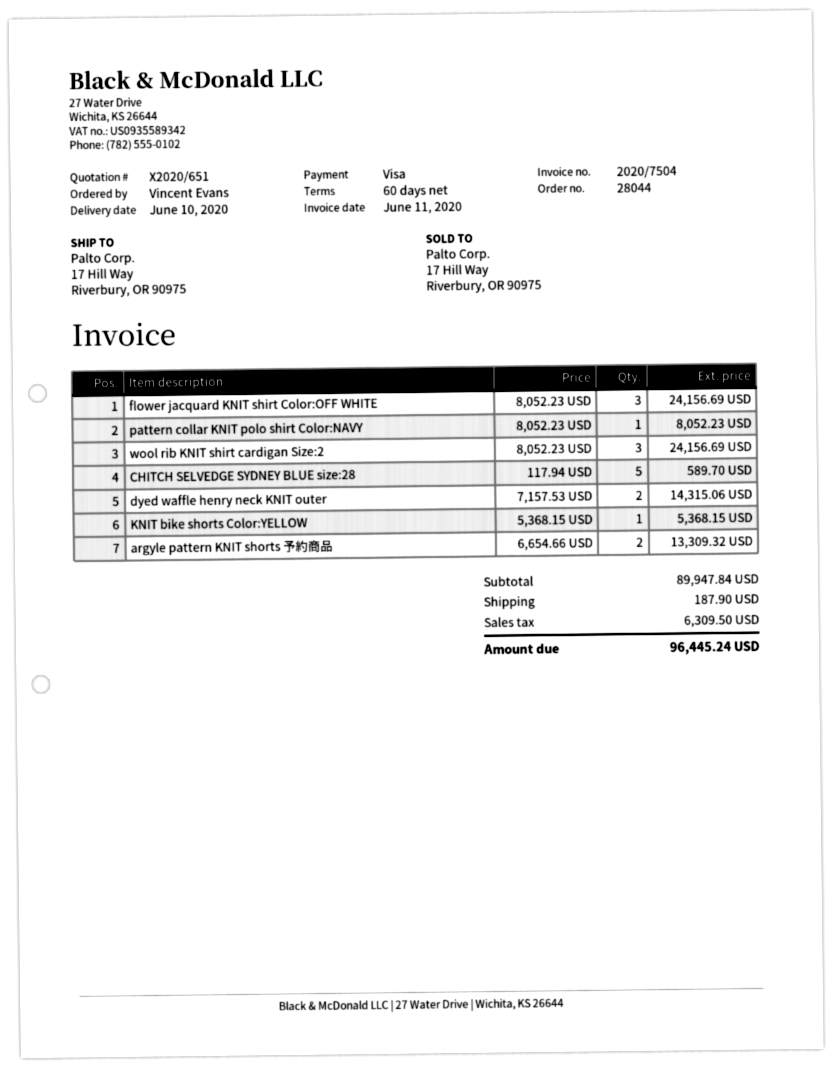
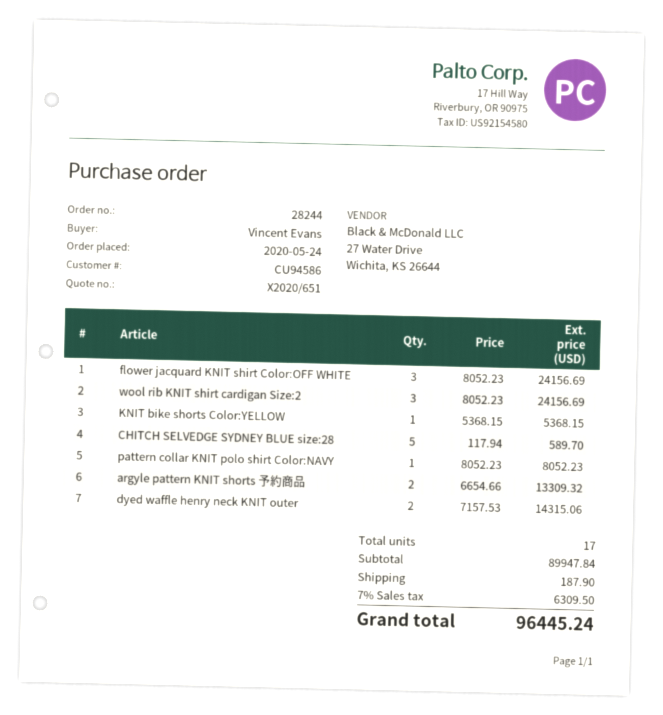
order number: 28044 -> 28244

